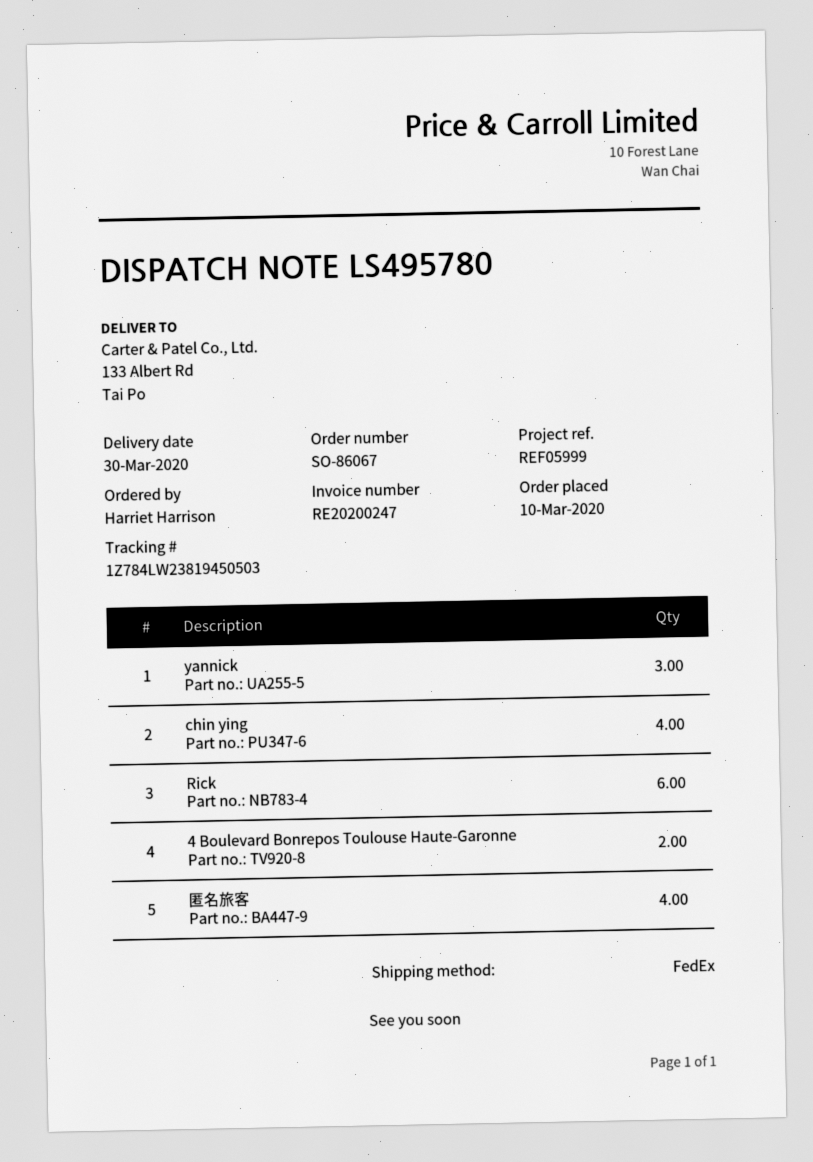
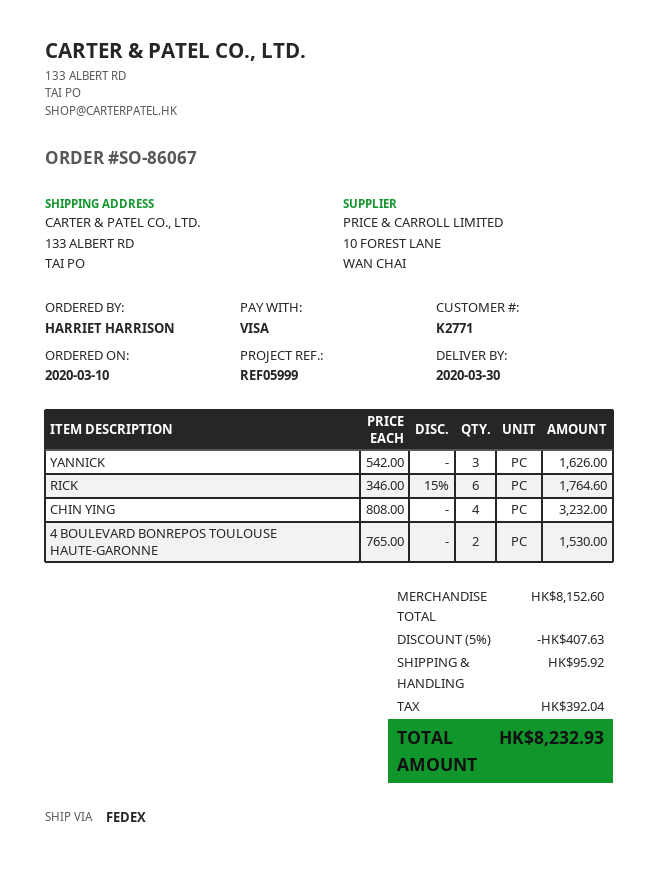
匿名旅客: 4 -> none

